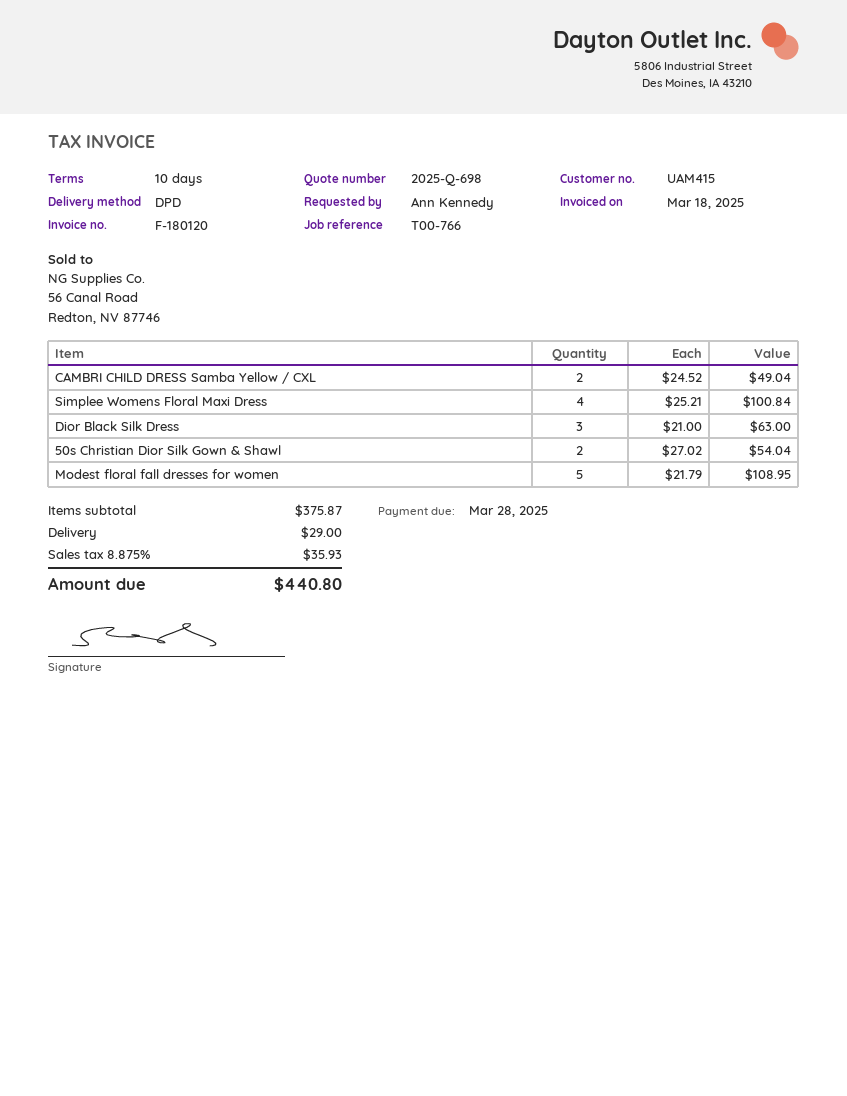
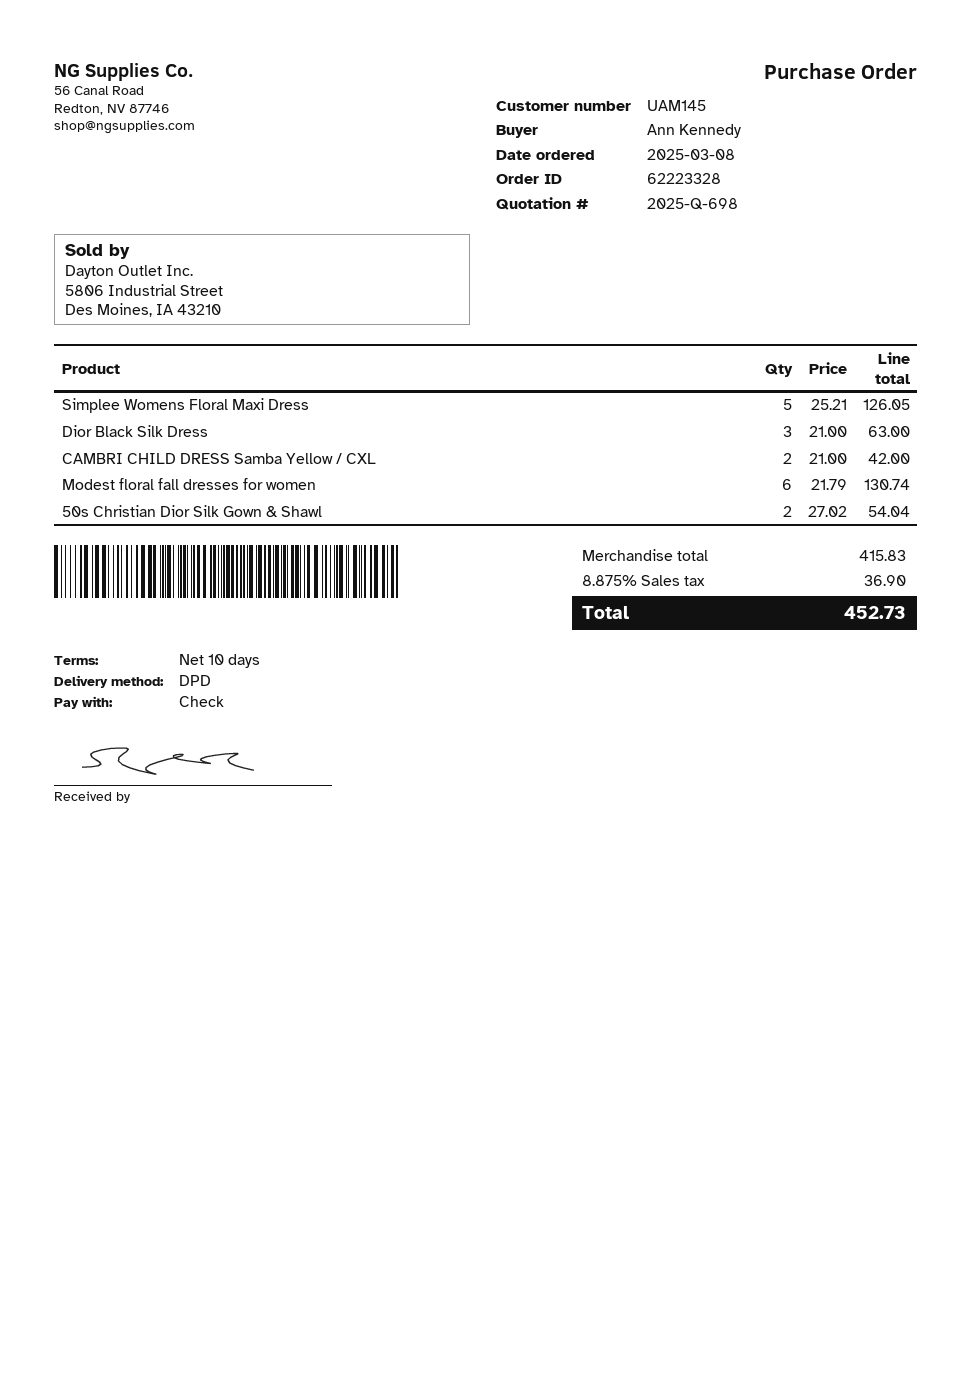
customer number: UAM415 -> UAM145
CAMBRI CHILD DRESS Samba Yellow / CXL: 2 x 24.52 = 49.04 -> 2 x 21.00 = 42.00
Simplee Womens Floral Maxi Dress: 4 x 25.21 = 100.84 -> 5 x 25.21 = 126.05
Modest floral fall dresses for women: 5 x 21.79 = 108.95 -> 6 x 21.79 = 130.74
subtotal: 375.87 -> 415.83
shipping: 29.00 -> none
tax: 8.875% = 35.93 -> 8.875% = 36.90
total: 440.80 -> 452.73

